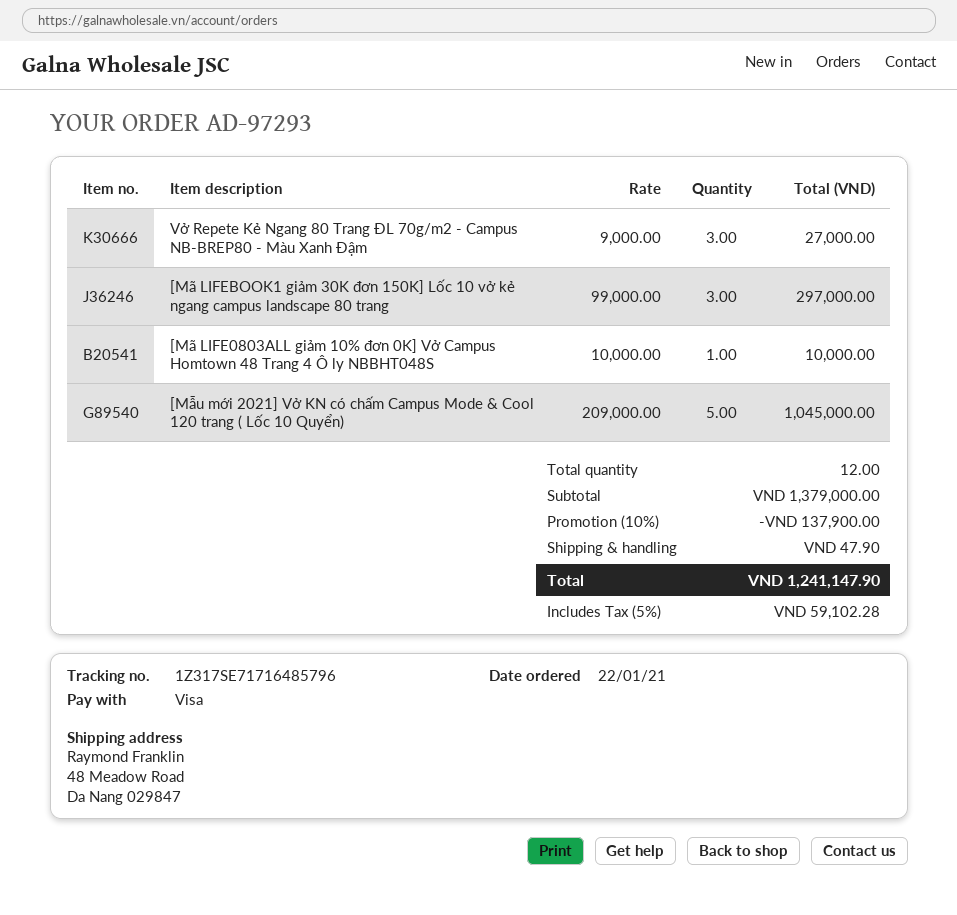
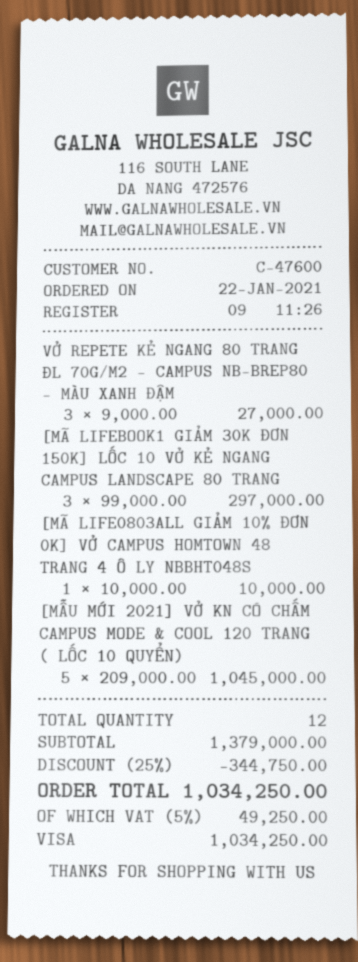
discount: 10% = 137900.00 -> 25% = 344750.00
shipping: 47.90 -> none
tax: 5% = 59102.28 -> 5% = 49250.00
total: 1241147.90 -> 1034250.00

